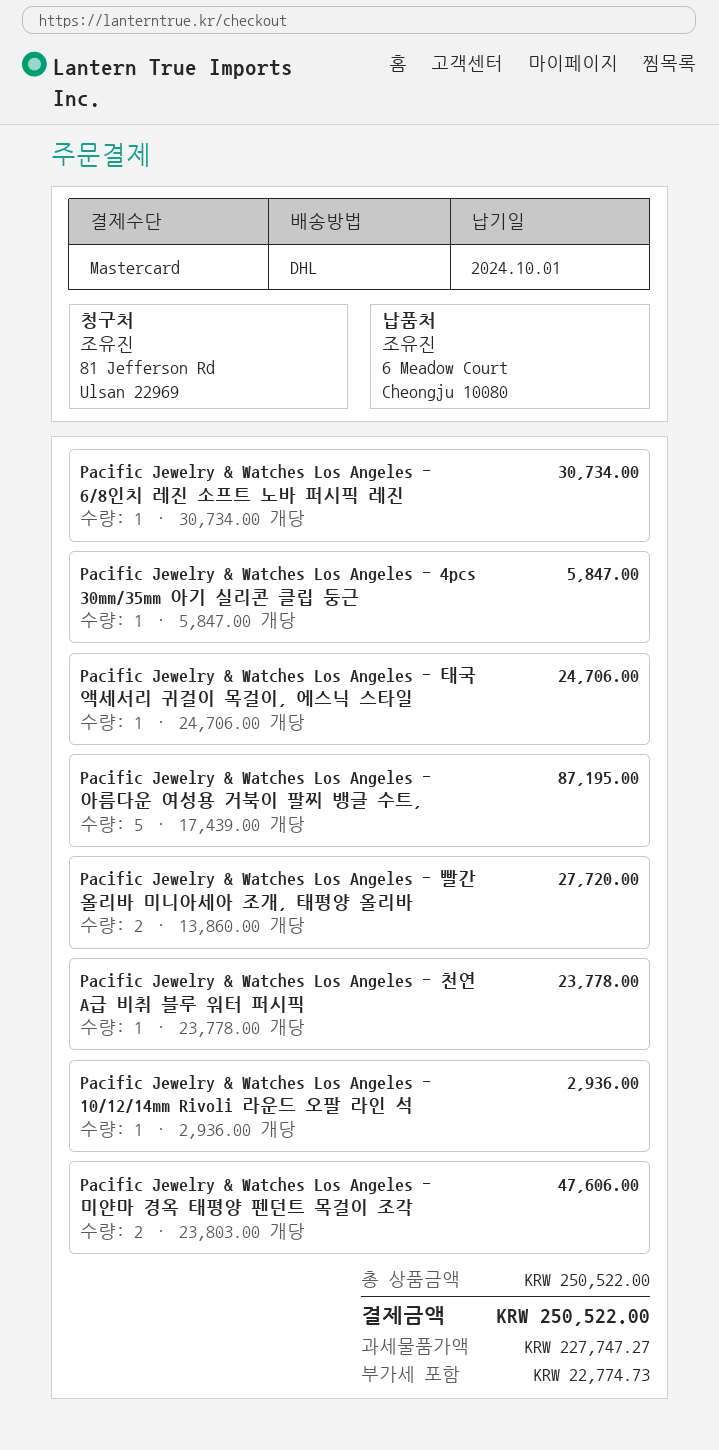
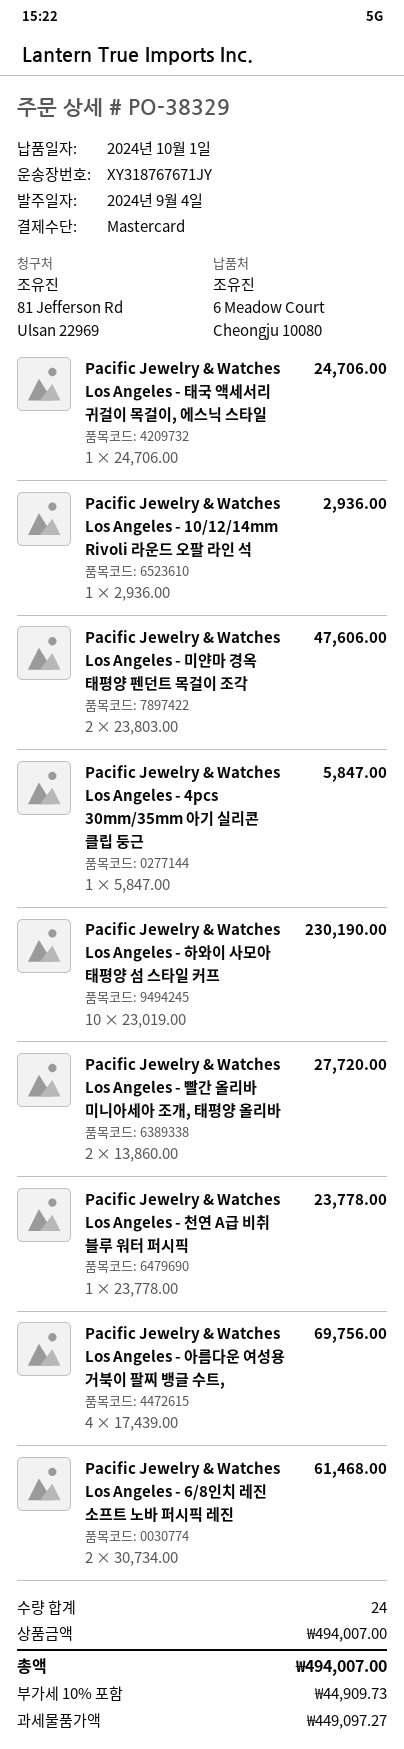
Pacific Jewelry & Watches Los Angeles - 6/8인치 레진 소프트 노바 퍼시픽 레진: 1 x 30734.00 = 30734.00 -> 2 x 30734.00 = 61468.00
Pacific Jewelry & Watches Los Angeles - 아름다운 여성용 거북이 팔찌 뱅글 수트,: 5 x 17439.00 = 87195.00 -> 4 x 17439.00 = 69756.00
Pacific Jewelry & Watches Los Angeles - 하와이 사모아 태평양 섬 스타일 커프: none -> 10 x 23019.00 = 230190.00
subtotal: 250522.00 -> 494007.00
net: 227747.27 -> 449097.27
tax: 22774.73 -> 44909.73
total: 250522.00 -> 494007.00

